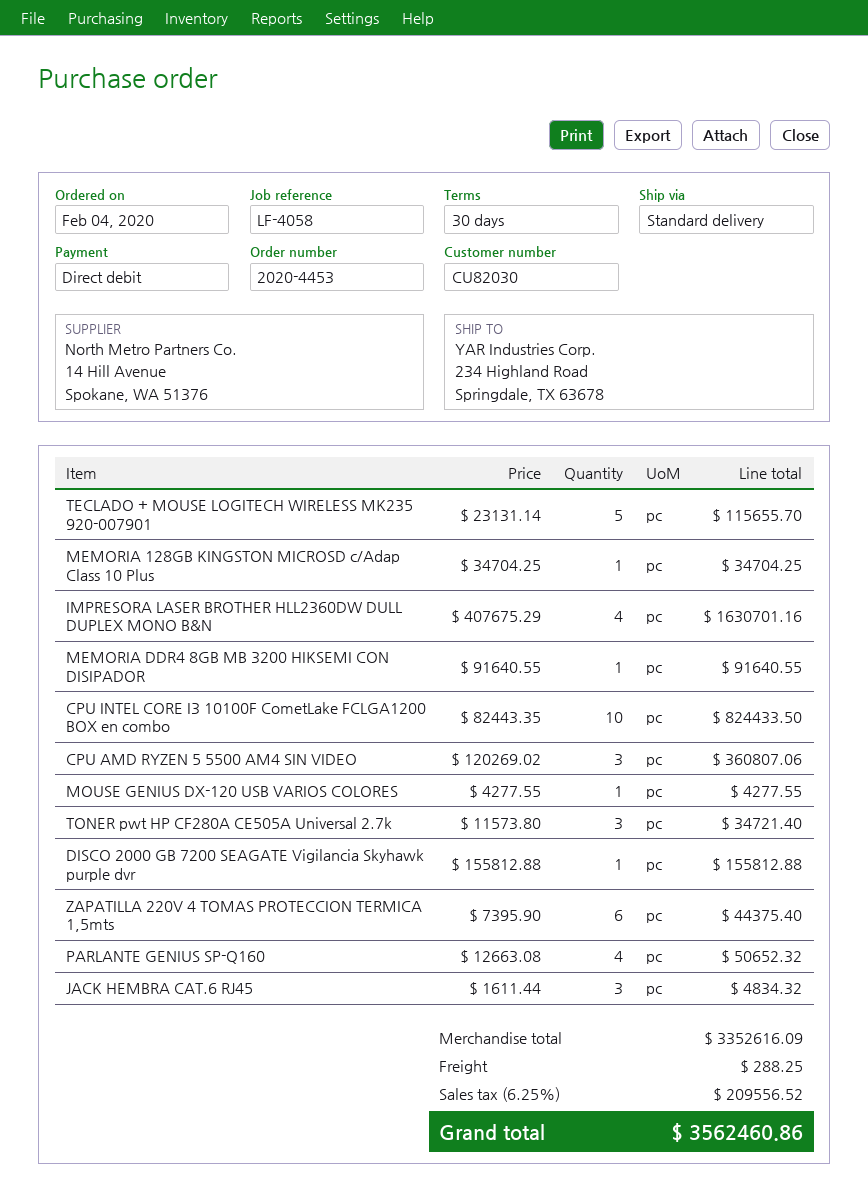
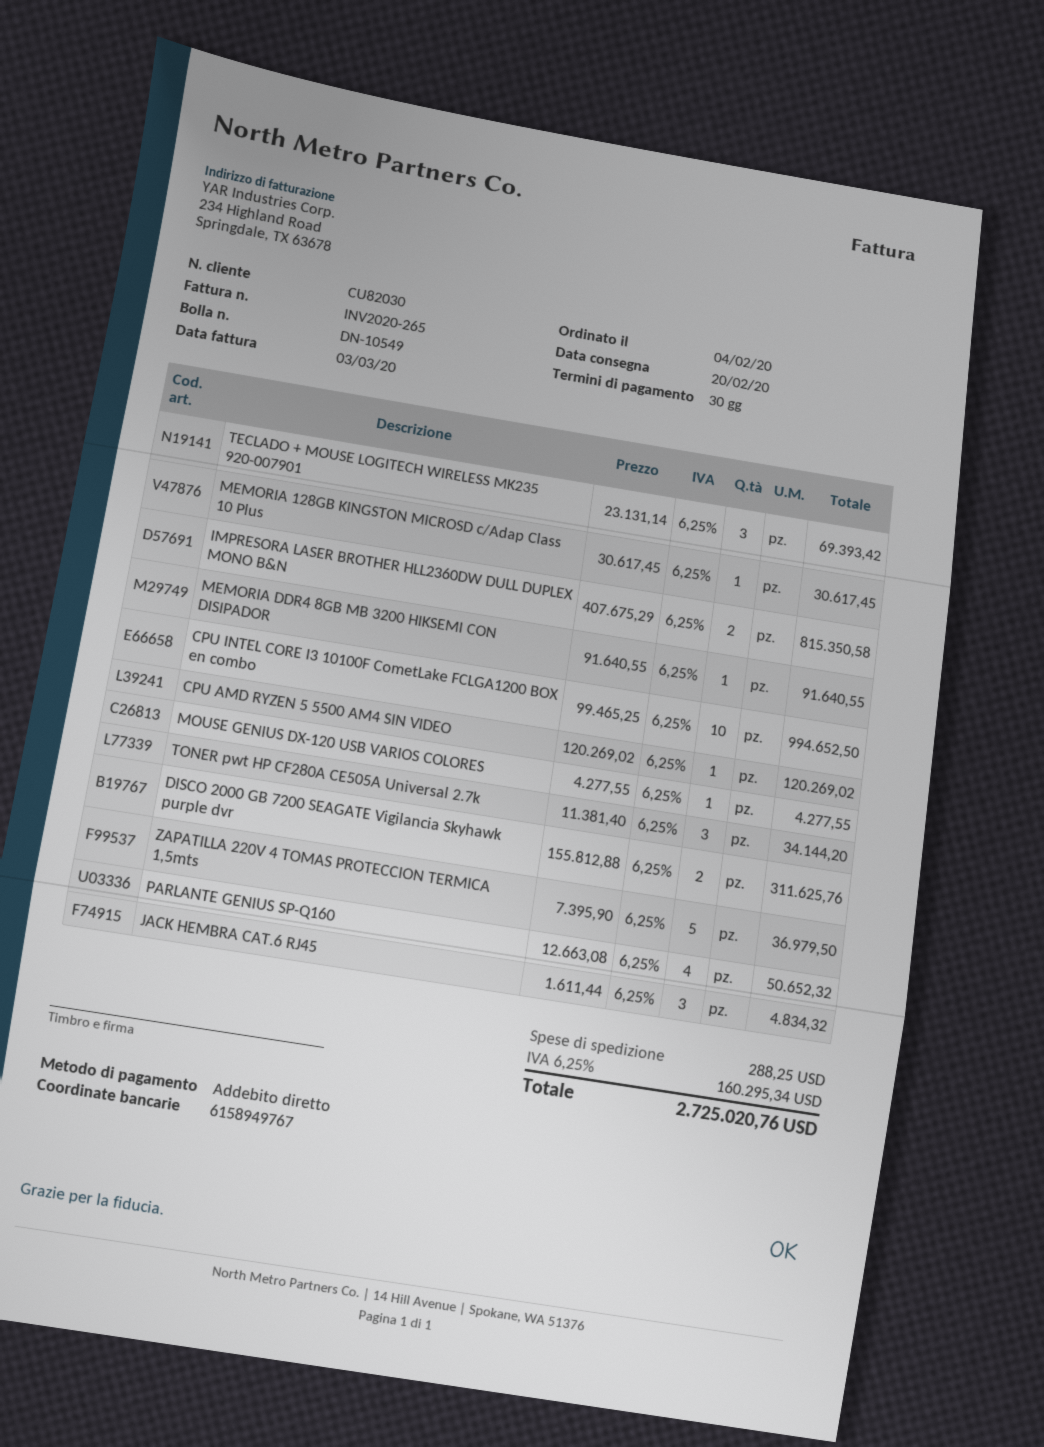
TECLADO + MOUSE LOGITECH WIRELESS MK235 920-007901: 5 x 23131.14 = 115655.70 -> 3 x 23131.14 = 69393.42
MEMORIA 128GB KINGSTON MICROSD c/Adap Class 10 Plus: 1 x 34704.25 = 34704.25 -> 1 x 30617.45 = 30617.45
IMPRESORA LASER BROTHER HLL2360DW DULL DUPLEX MONO B&N: 4 x 407675.29 = 1630701.16 -> 2 x 407675.29 = 815350.58
CPU INTEL CORE I3 10100F CometLake FCLGA1200 BOX en combo: 10 x 82443.35 = 824433.50 -> 10 x 99465.25 = 994652.50
CPU AMD RYZEN 5 5500 AM4 SIN VIDEO: 3 x 120269.02 = 360807.06 -> 1 x 120269.02 = 120269.02
TONER pwt HP CF280A CE505A Universal 2.7k: 3 x 11573.80 = 34721.40 -> 3 x 11381.40 = 34144.20
DISCO 2000 GB 7200 SEAGATE Vigilancia Skyhawk purple dvr: 1 x 155812.88 = 155812.88 -> 2 x 155812.88 = 311625.76
ZAPATILLA 220V 4 TOMAS PROTECCION TERMICA 1,5mts: 6 x 7395.90 = 44375.40 -> 5 x 7395.90 = 36979.50
tax: 6.25% = 209556.52 -> 6.25% = 160295.34
total: 3562460.86 -> 2725020.76

